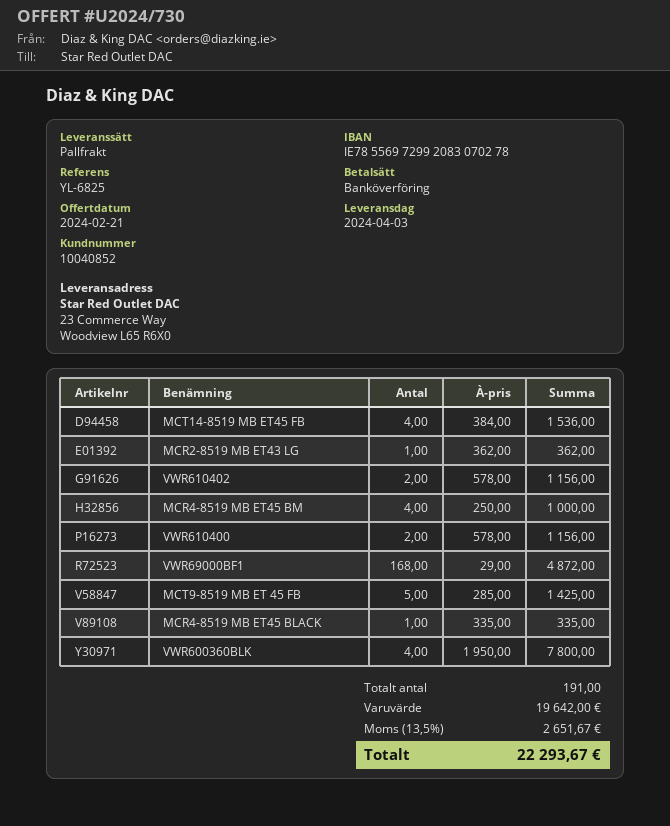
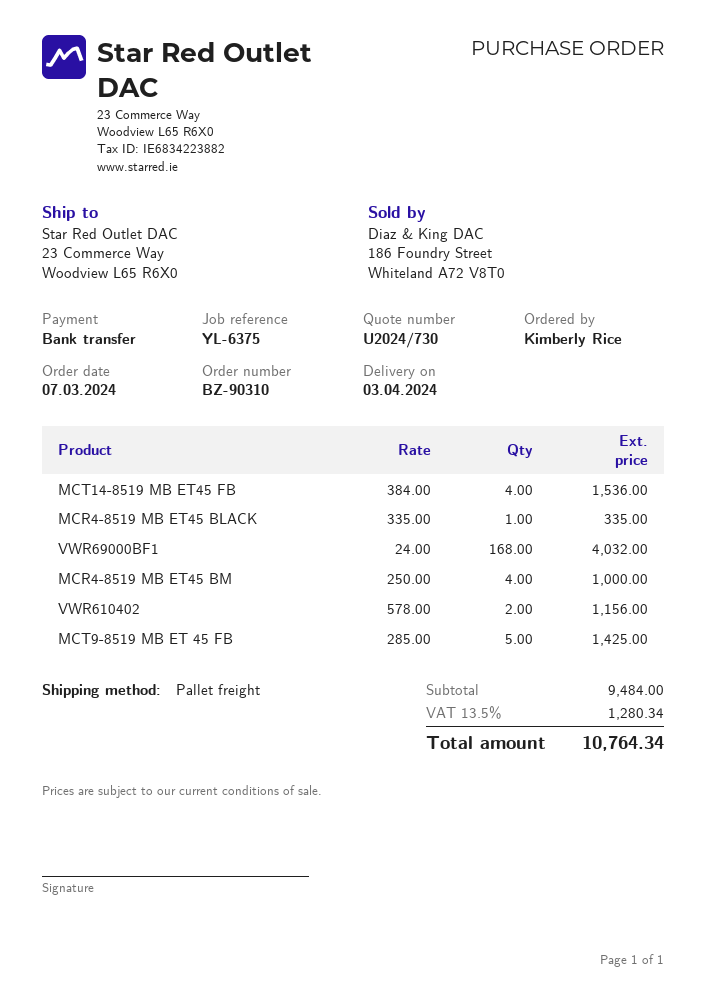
reference: YL-6825 -> YL-6375
MCR2-8519 MB ET43 LG: 1 x 362.00 = 362.00 -> none
VWR610400: 2 x 578.00 = 1156.00 -> none
VWR69000BF1: 168 x 29.00 = 4872.00 -> 168 x 24.00 = 4032.00
VWR600360BLK: 4 x 1950.00 = 7800.00 -> none
subtotal: 19642.00 -> 9484.00
tax: 13.5% = 2651.67 -> 13.5% = 1280.34
total: 22293.67 -> 10764.34

